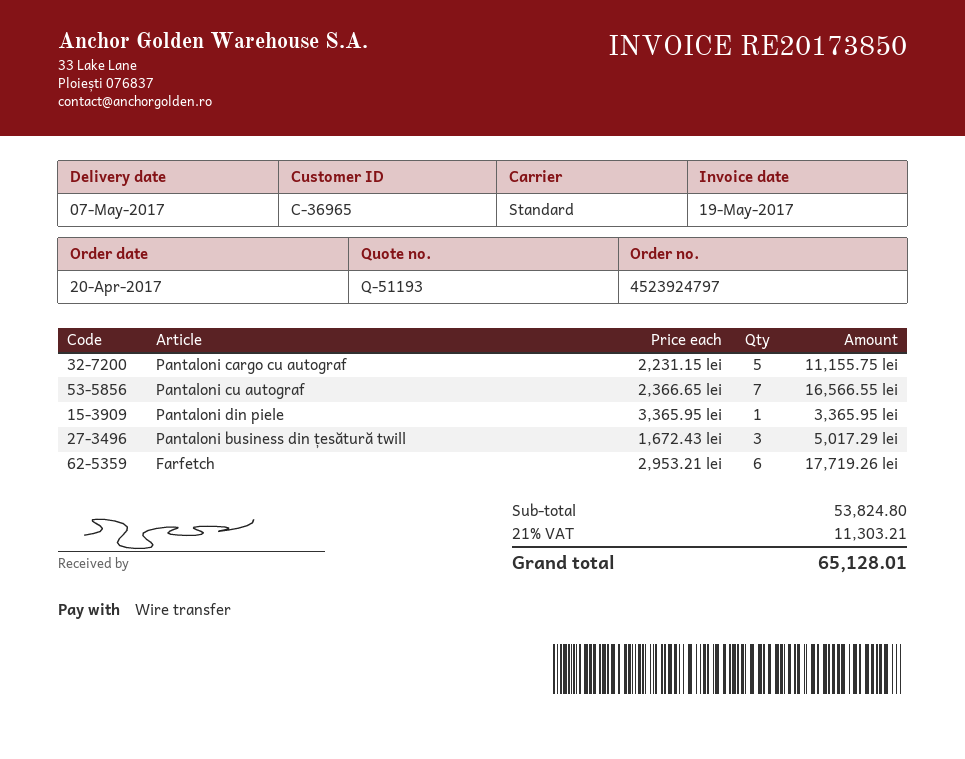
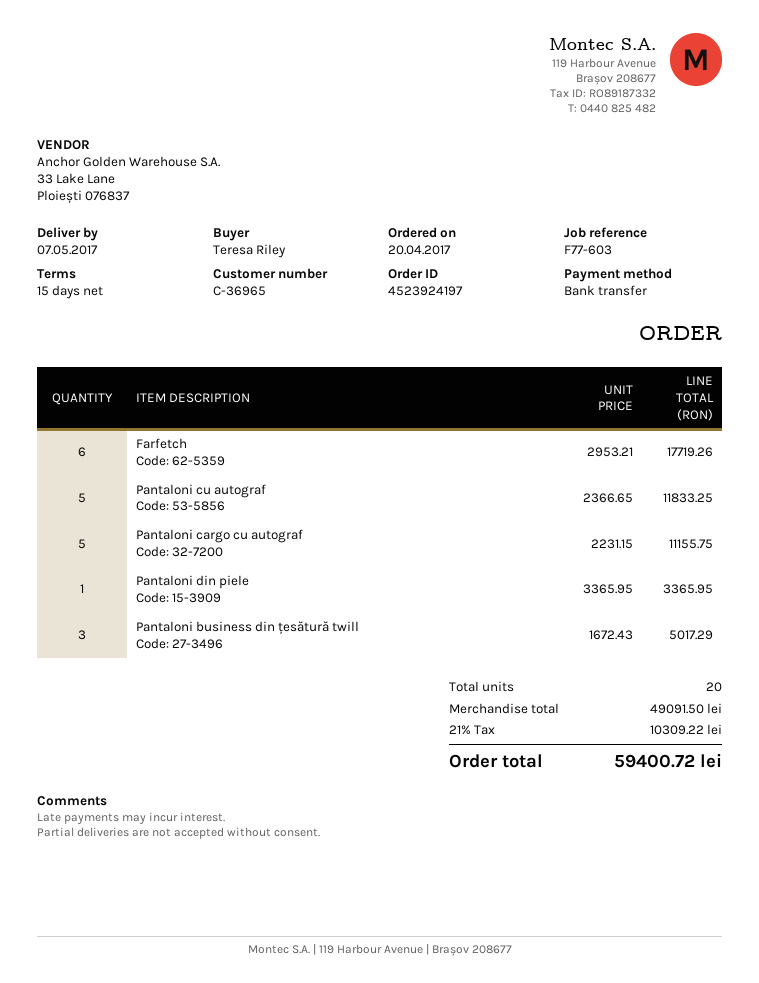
order number: 4523924797 -> 4523924197
Pantaloni cu autograf: 7 x 2366.65 = 16566.55 -> 5 x 2366.65 = 11833.25
subtotal: 53824.80 -> 49091.50
tax: 21% = 11303.21 -> 21% = 10309.22
total: 65128.01 -> 59400.72

